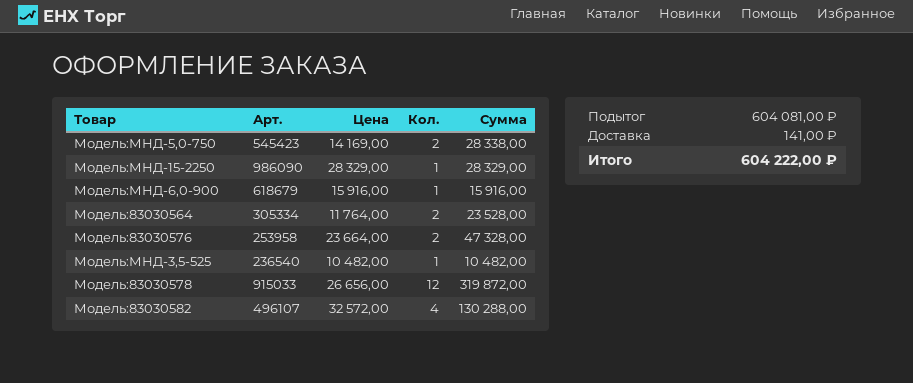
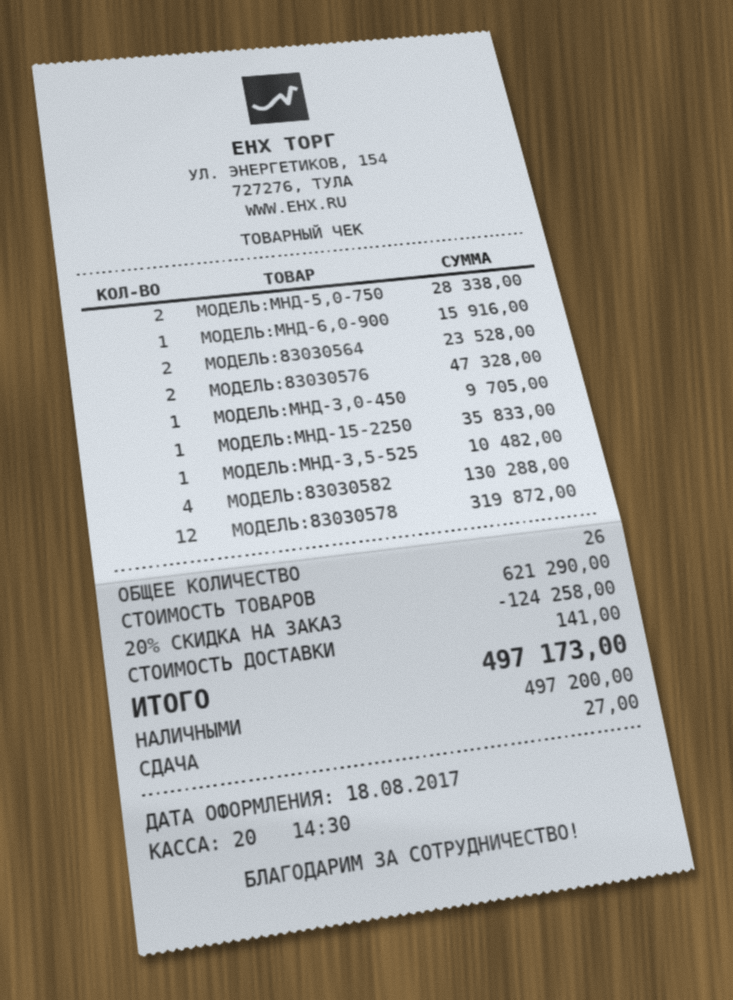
Модель:МНД-15-2250: 1 for 28329.00 -> 1 for 35833.00
МОДЕЛЬ:МНД-3,0-450: none -> 1 for 9705.00
subtotal: 604081.00 -> 621290.00
discount: none -> 20% = 124258.00
total: 604222.00 -> 497173.00

